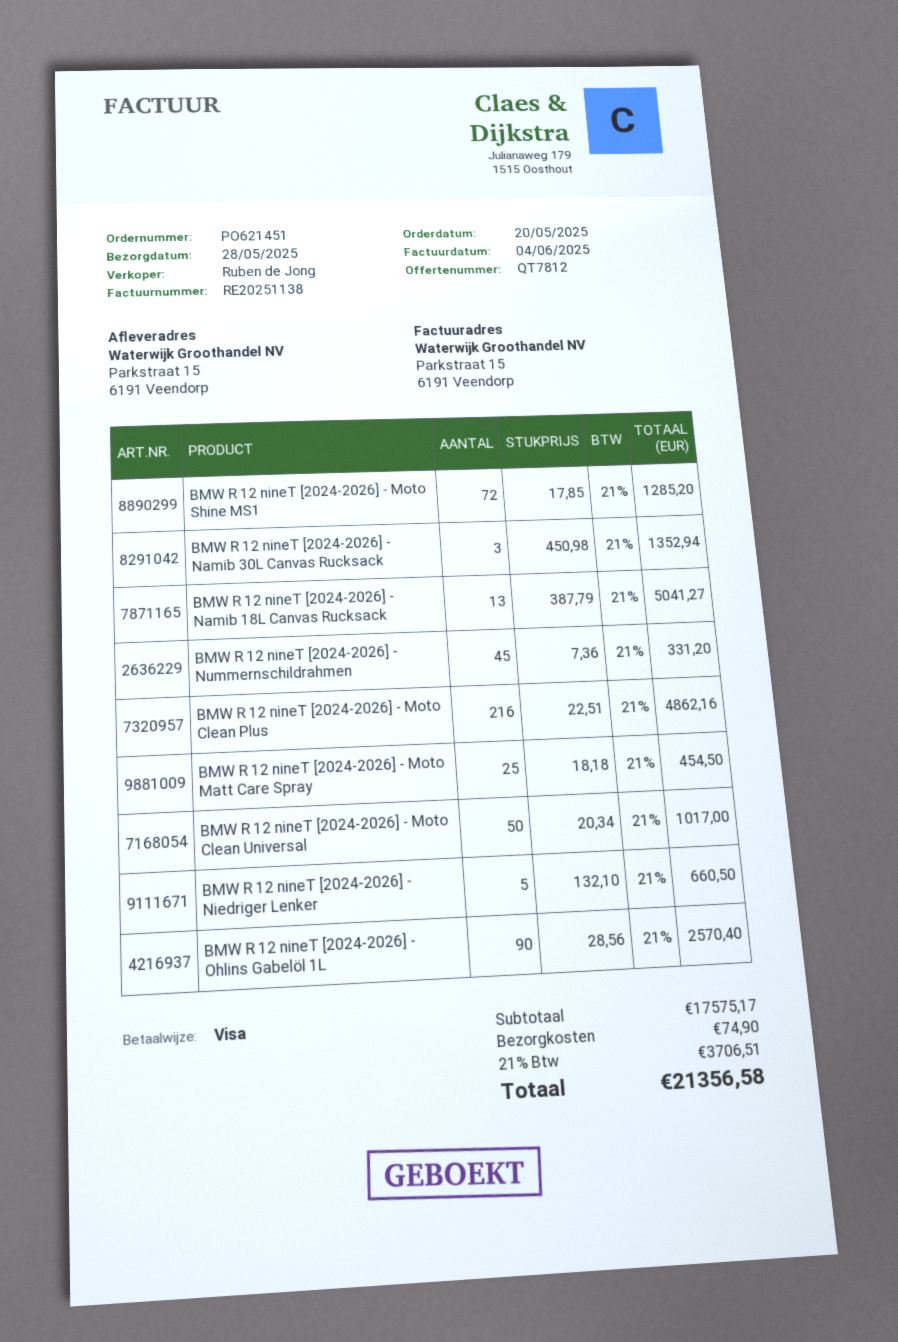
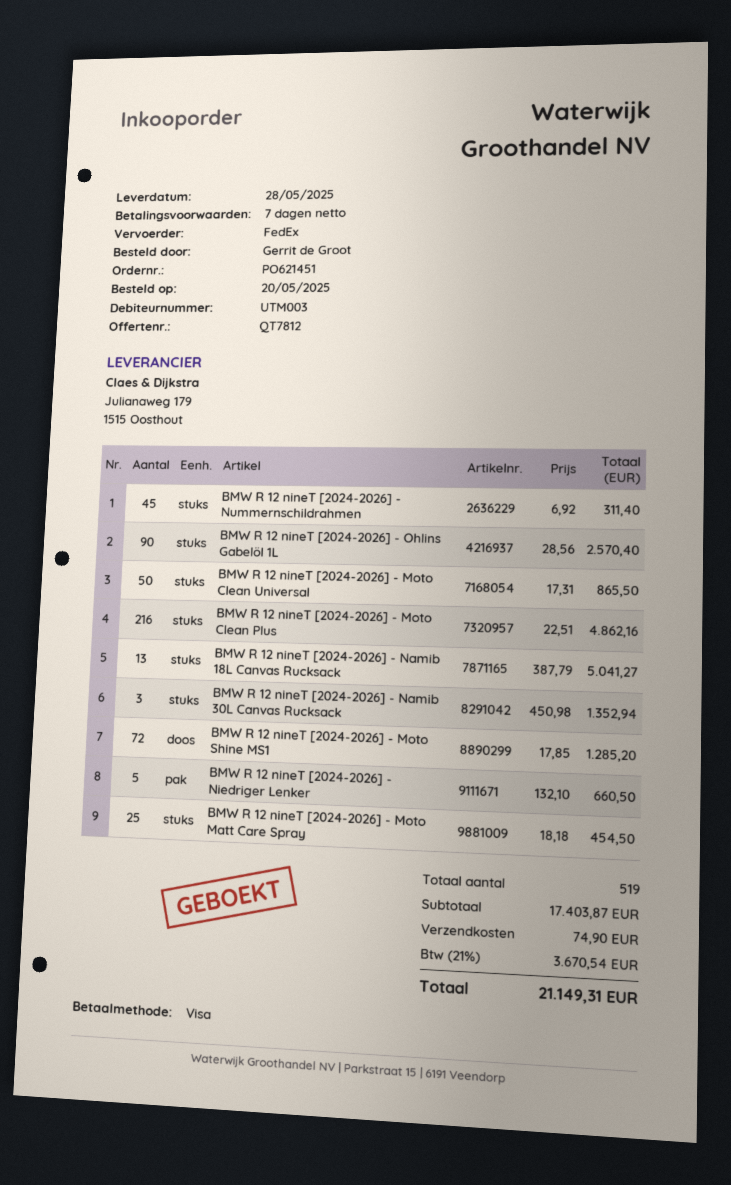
BMW R 12 nineT [2024-2026] - Nummernschildrahmen: 45 x 7.36 = 331.20 -> 45 x 6.92 = 311.40
BMW R 12 nineT [2024-2026] - Moto Clean Universal: 50 x 20.34 = 1017.00 -> 50 x 17.31 = 865.50
subtotal: 17575.17 -> 17403.87
tax: 21% = 3706.51 -> 21% = 3670.54
total: 21356.58 -> 21149.31

